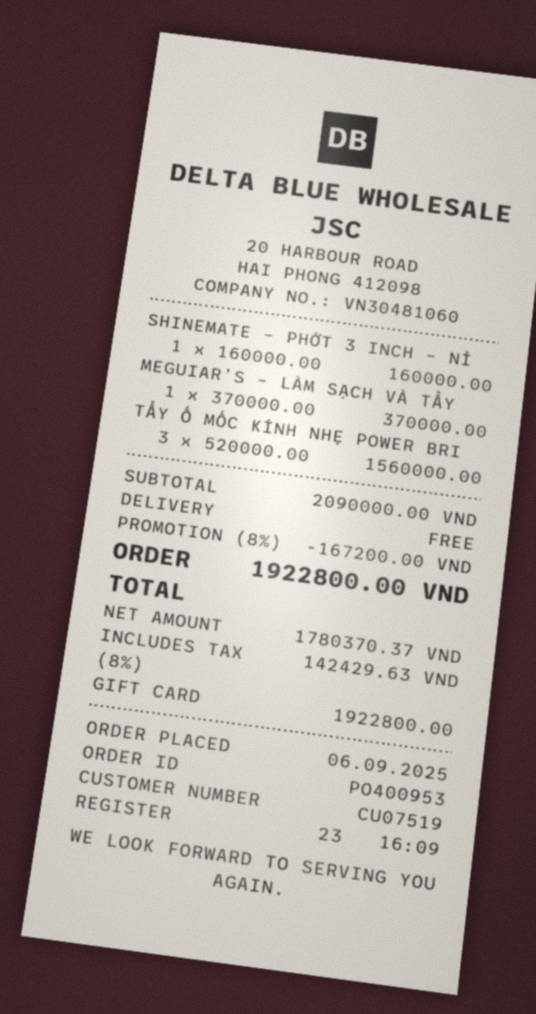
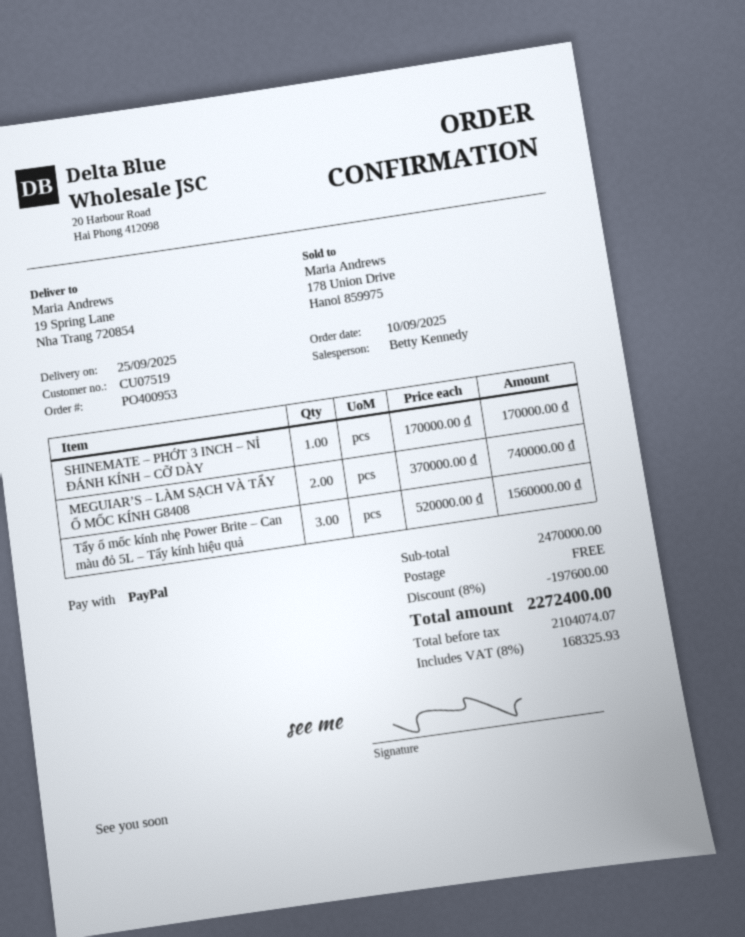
order date: 2025-09-06 -> 2025-09-10
payment method: gift card -> PayPal
SHINEMATE – PHỚT 3 INCH – NỈ: 1 x 160000.00 = 160000.00 -> 1 x 170000.00 = 170000.00
MEGUIAR’S – LÀM SẠCH VÀ TẨY: 1 x 370000.00 = 370000.00 -> 2 x 370000.00 = 740000.00
subtotal: 2090000.00 -> 2470000.00
discount: 8% = 167200.00 -> 8% = 197600.00
net: 1780370.37 -> 2104074.07
tax: 8% = 142429.63 -> 8% = 168325.93
total: 1922800.00 -> 2272400.00

